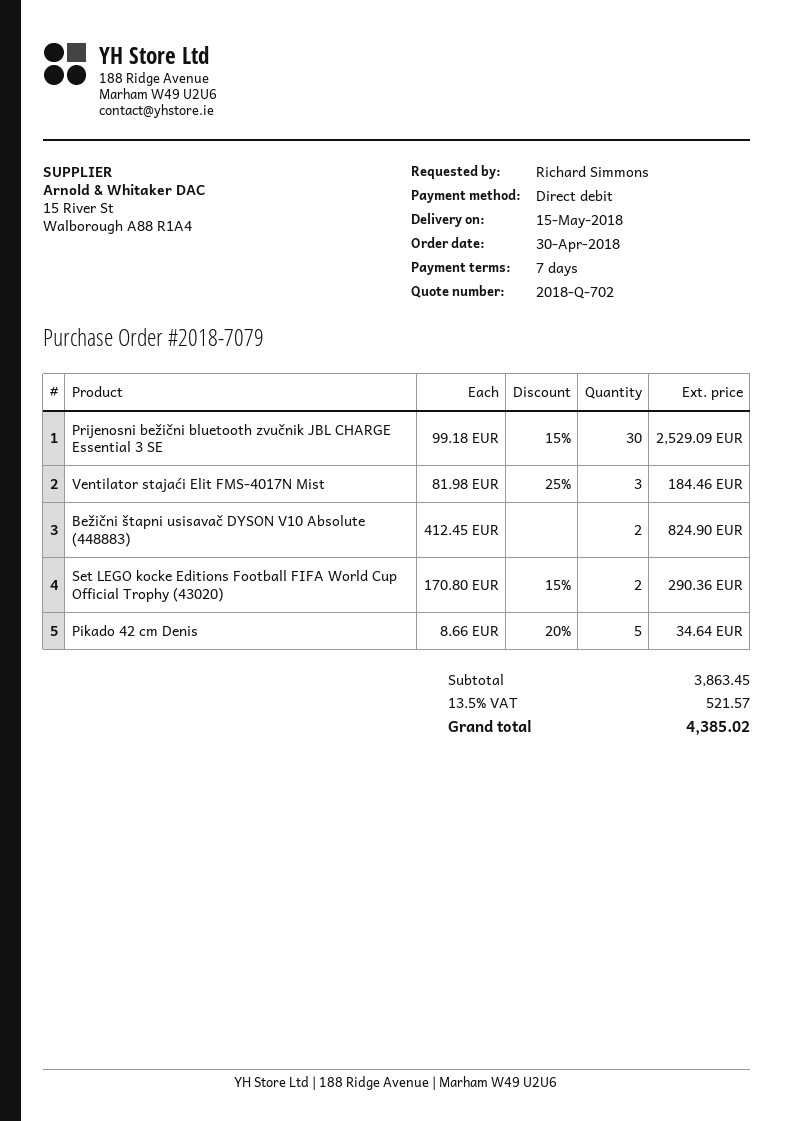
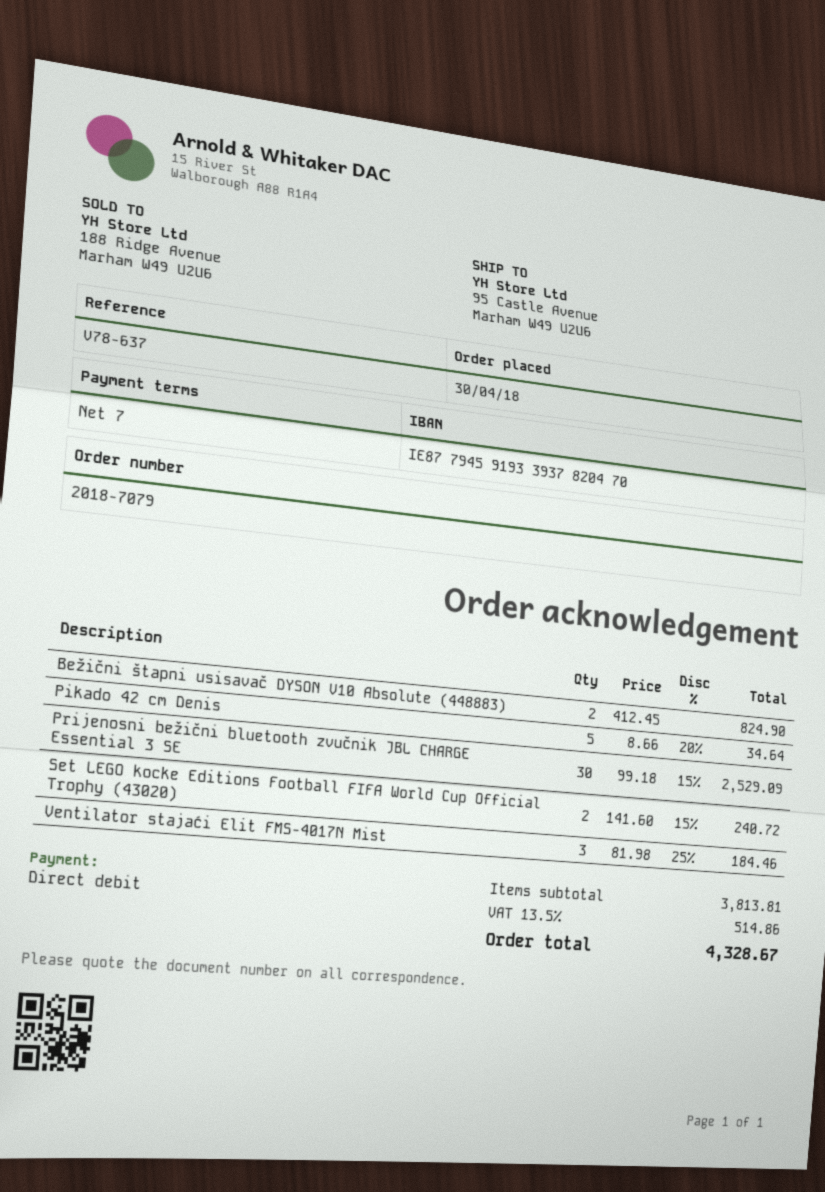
Set LEGO kocke Editions Football FIFA World Cup Official Trophy (43020): 2 x 170.80 - 15% = 290.36 -> 2 x 141.60 - 15% = 240.72
subtotal: 3863.45 -> 3813.81
tax: 13.5% = 521.57 -> 13.5% = 514.86
total: 4385.02 -> 4328.67

